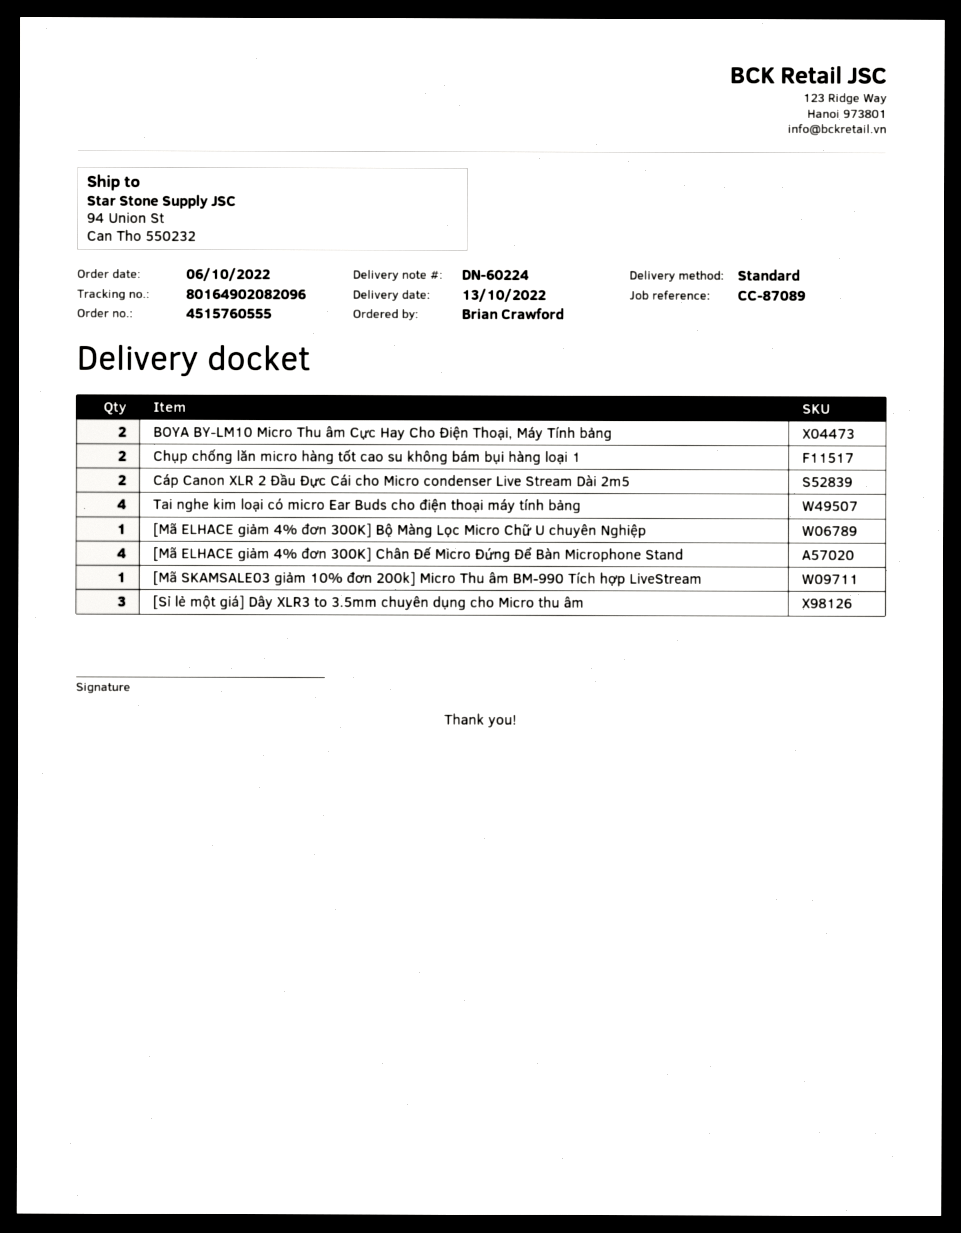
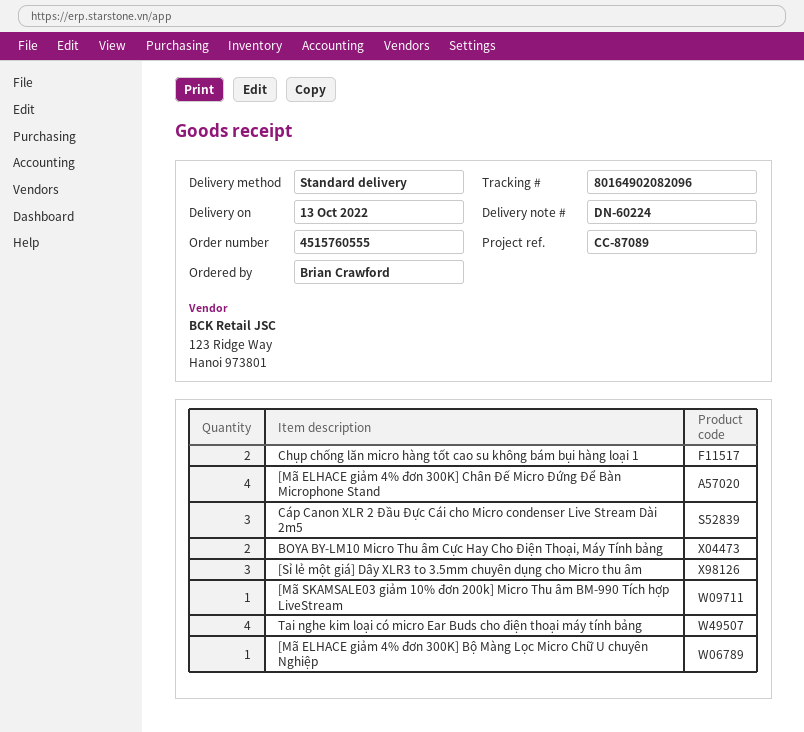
Cáp Canon XLR 2 Đầu Đực Cái cho Micro condenser Live Stream Dài 2m5: 2 -> 3

